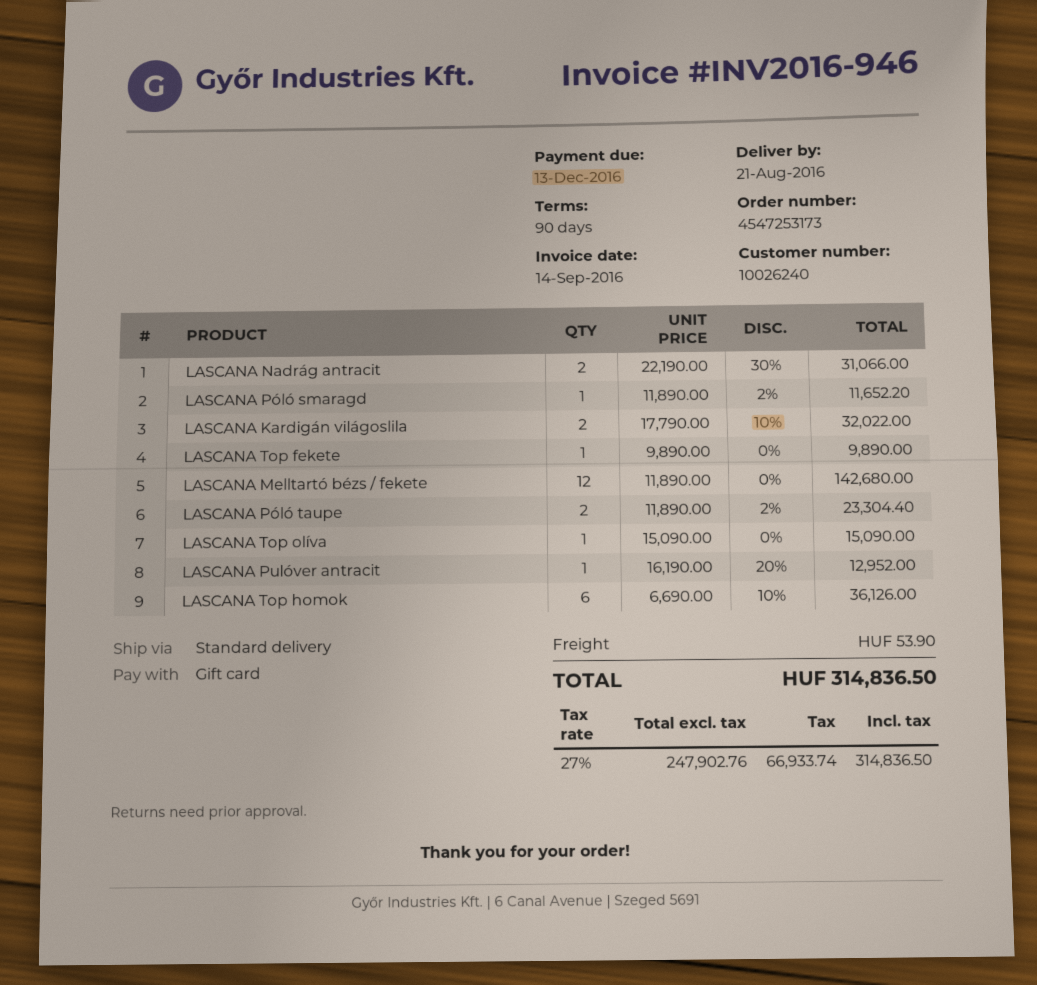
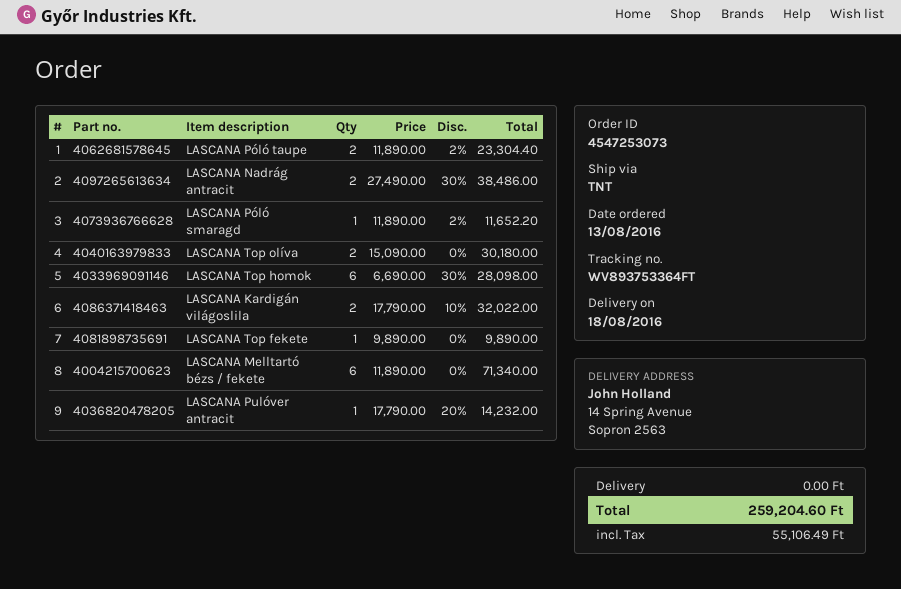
order number: 4547253173 -> 4547253073
delivery date: 2016-08-21 -> 2016-08-18
shipping method: standard -> TNT
LASCANA Nadrág antracit: 2 x 22190.00 - 30% = 31066.00 -> 2 x 27490.00 - 30% = 38486.00
LASCANA Melltartó bézs / fekete: 12 x 11890.00 = 142680.00 -> 6 x 11890.00 = 71340.00
LASCANA Top olíva: 1 x 15090.00 = 15090.00 -> 2 x 15090.00 = 30180.00
LASCANA Pulóver antracit: 1 x 16190.00 - 20% = 12952.00 -> 1 x 17790.00 - 20% = 14232.00
LASCANA Top homok: 6 x 6690.00 - 10% = 36126.00 -> 6 x 6690.00 - 30% = 28098.00
shipping: 53.90 -> 0.00
tax: 66933.74 -> 55106.49
total: 314836.50 -> 259204.60

